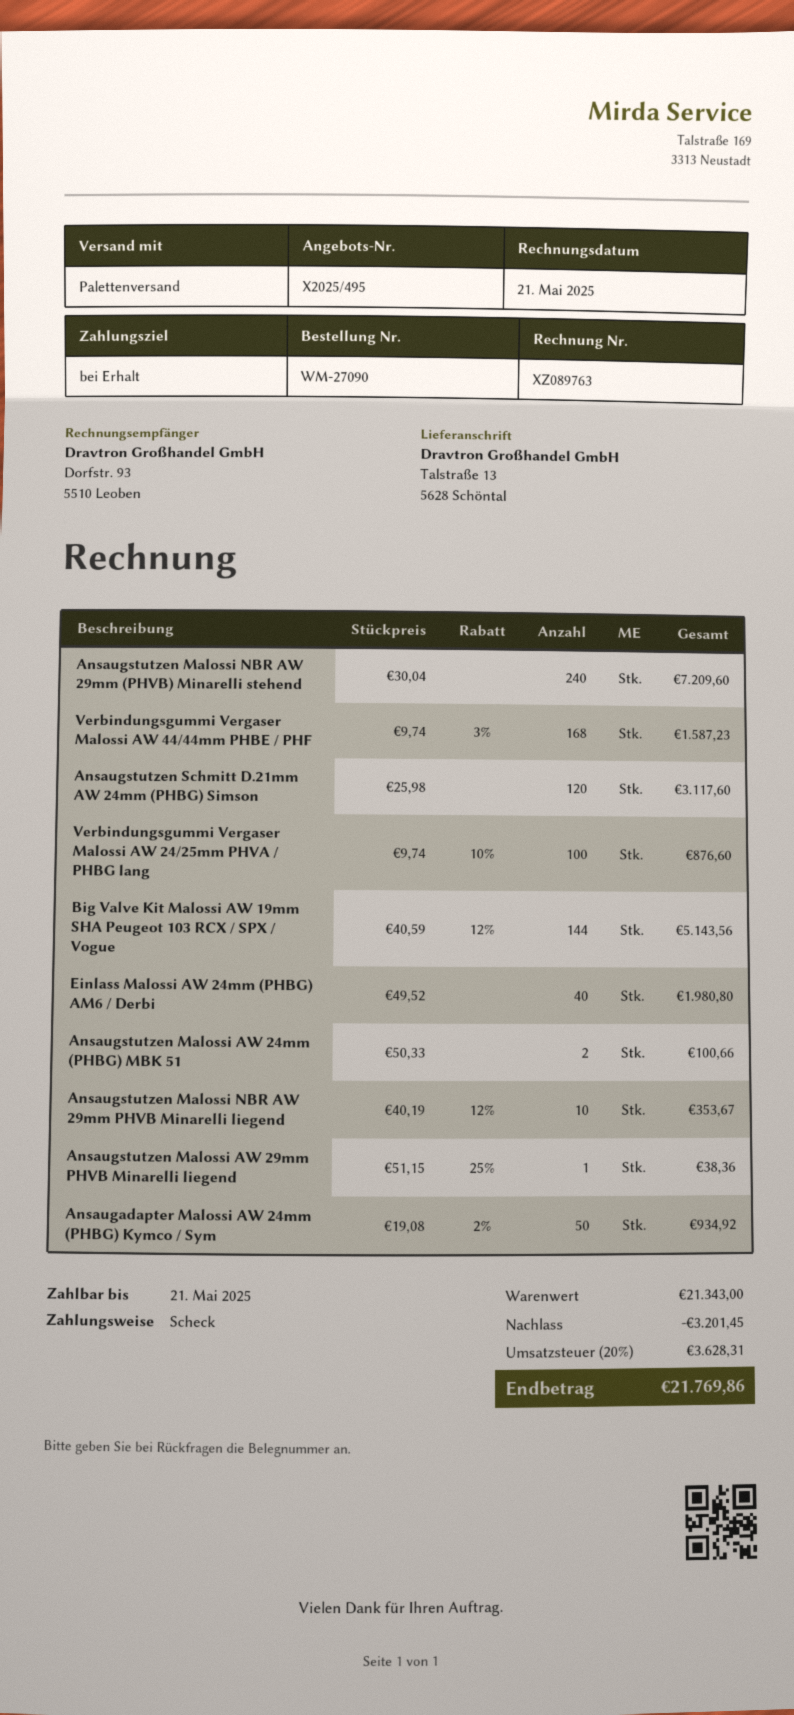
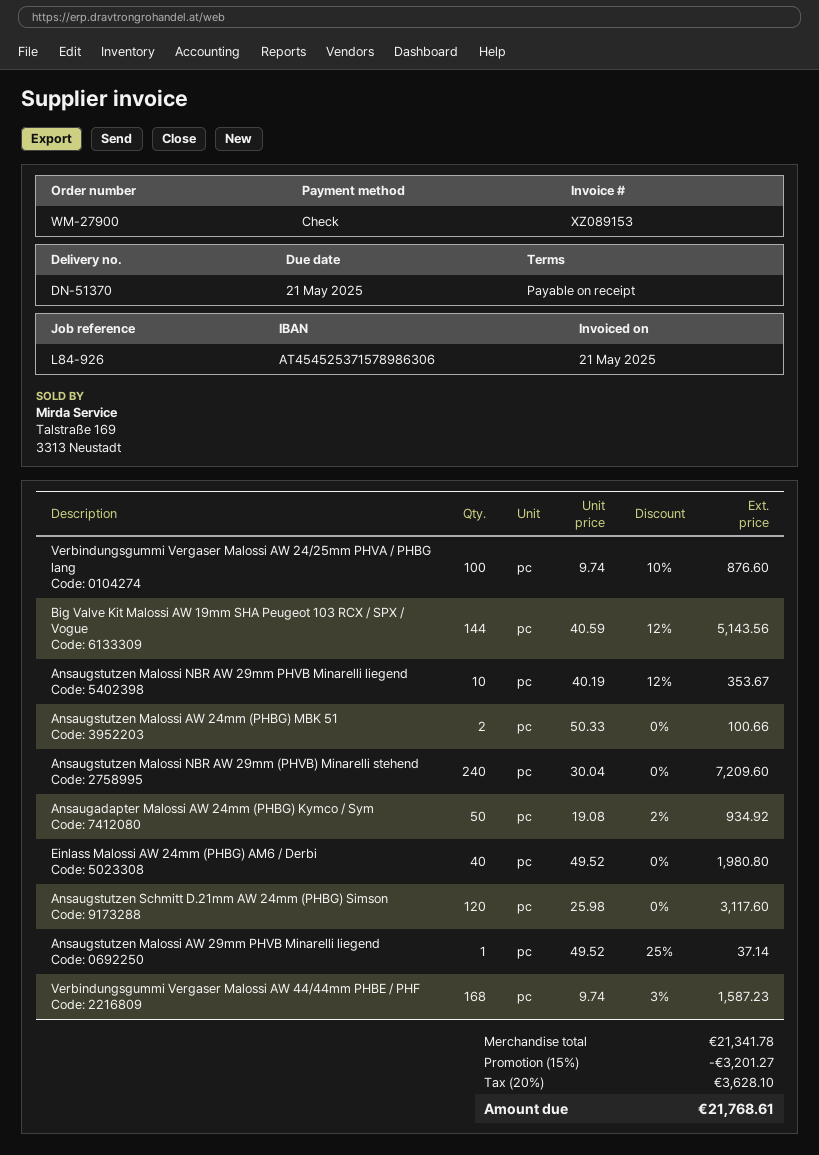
order number: WM-27090 -> WM-27900
invoice number: XZ089763 -> XZ089153
Ansaugstutzen Malossi AW 29mm PHVB Minarelli liegend: 1 x 51.15 - 25% = 38.36 -> 1 x 49.52 - 25% = 37.14
subtotal: 21343.00 -> 21341.78
discount: 3201.45 -> 3201.27
tax: 20% = 3628.31 -> 20% = 3628.10
total: 21769.86 -> 21768.61

